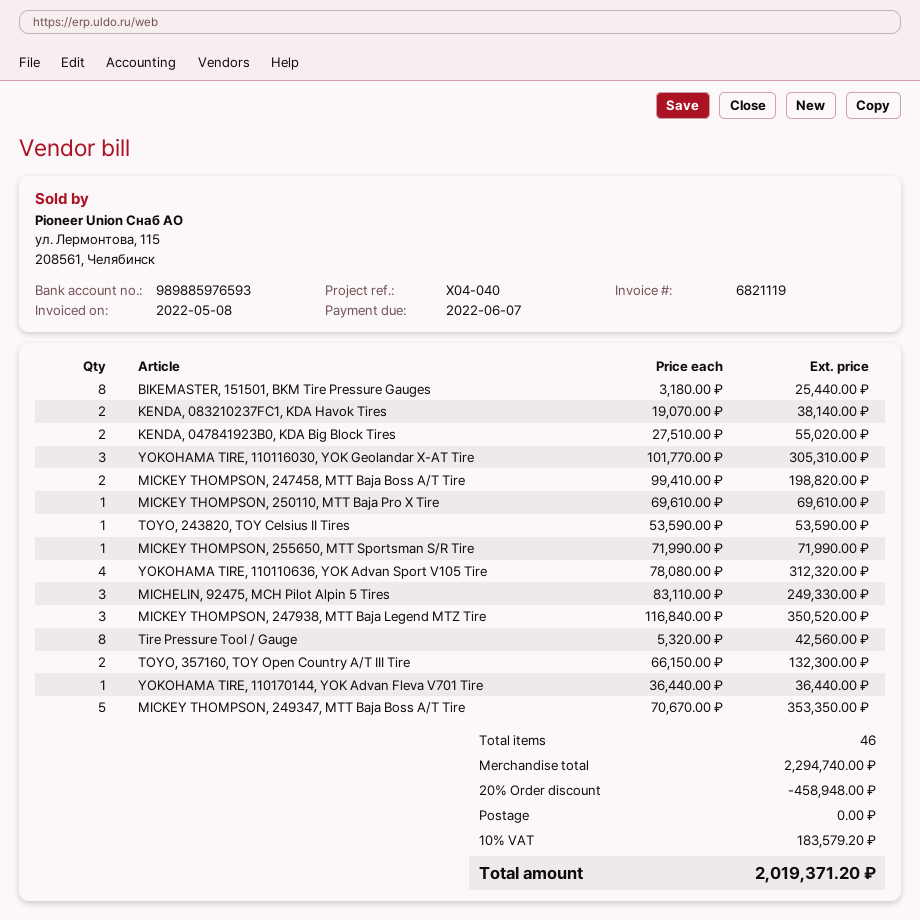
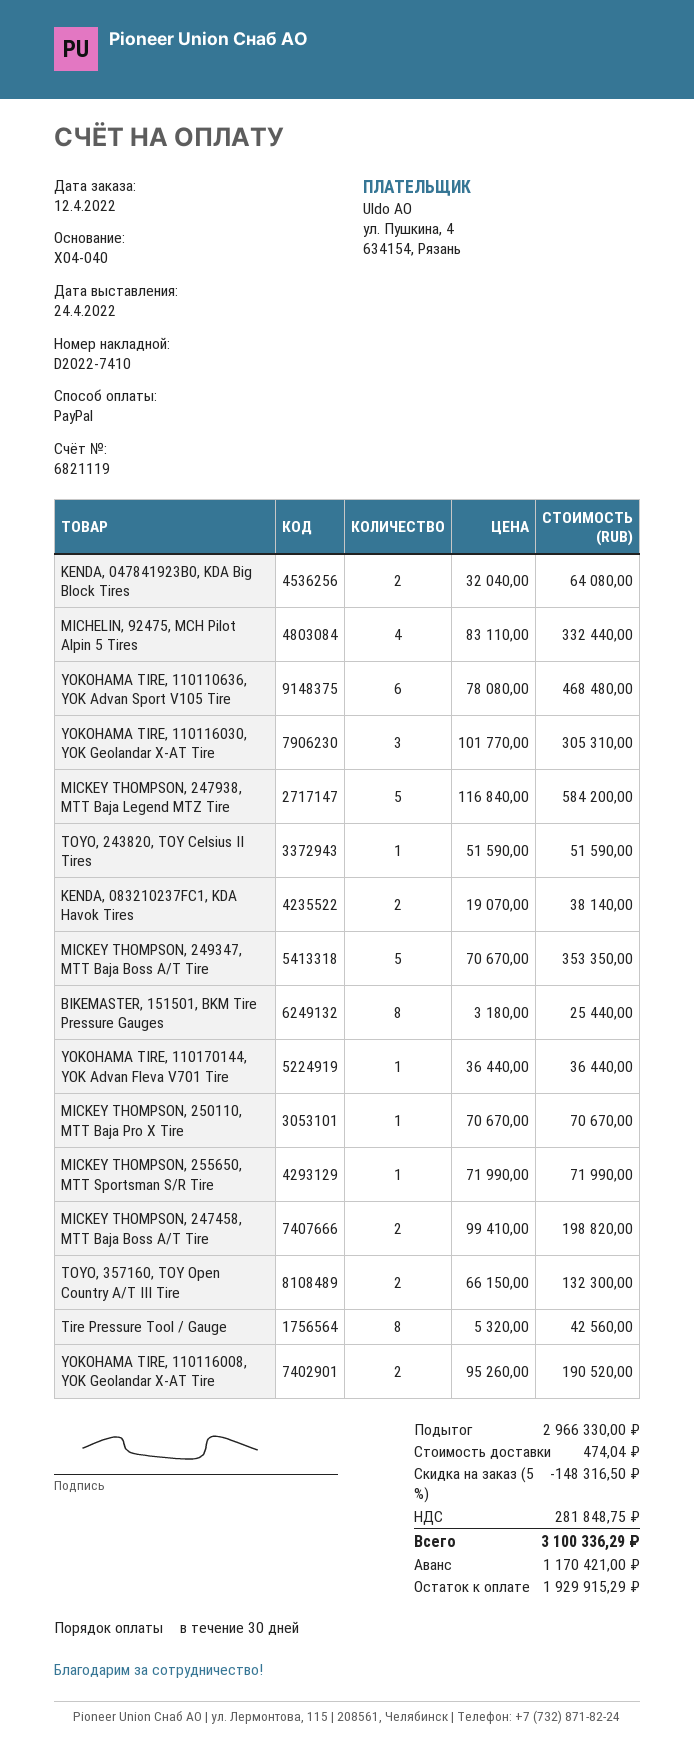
invoice date: 2022-05-08 -> 2022-04-24
KENDA, 047841923B0, KDA Big Block Tires: 2 x 27510.00 = 55020.00 -> 2 x 32040.00 = 64080.00
MICKEY THOMPSON, 250110, MTT Baja Pro X Tire: 1 x 69610.00 = 69610.00 -> 1 x 70670.00 = 70670.00
TOYO, 243820, TOY Celsius II Tires: 1 x 53590.00 = 53590.00 -> 1 x 51590.00 = 51590.00
YOKOHAMA TIRE, 110110636, YOK Advan Sport V105 Tire: 4 x 78080.00 = 312320.00 -> 6 x 78080.00 = 468480.00
MICHELIN, 92475, MCH Pilot Alpin 5 Tires: 3 x 83110.00 = 249330.00 -> 4 x 83110.00 = 332440.00
MICKEY THOMPSON, 247938, MTT Baja Legend MTZ Tire: 3 x 116840.00 = 350520.00 -> 5 x 116840.00 = 584200.00
YOKOHAMA TIRE, 110116008, YOK Geolandar X-AT Tire: none -> 2 x 95260.00 = 190520.00
subtotal: 2294740.00 -> 2966330.00
discount: 20% = 458948.00 -> 5% = 148316.50
shipping: 0.00 -> 474.04
tax: 183579.20 -> 281848.75
total: 2019371.20 -> 3100336.29

